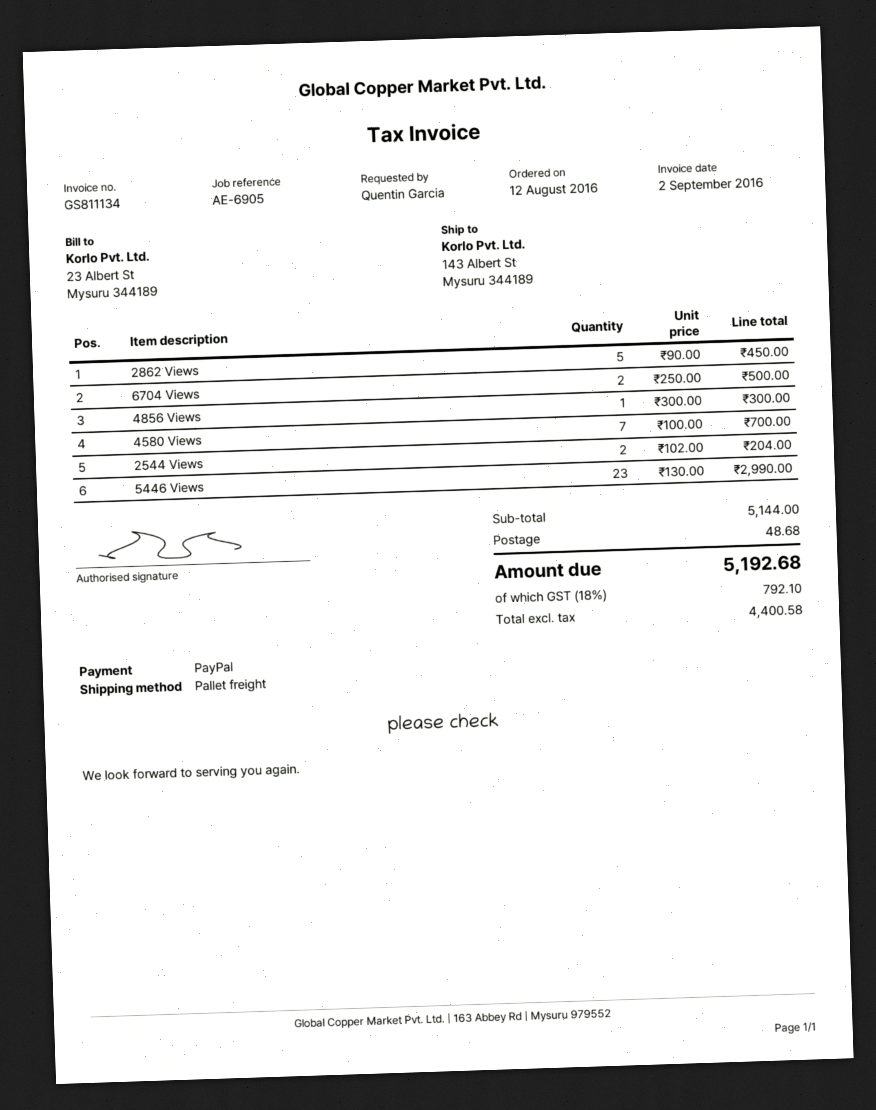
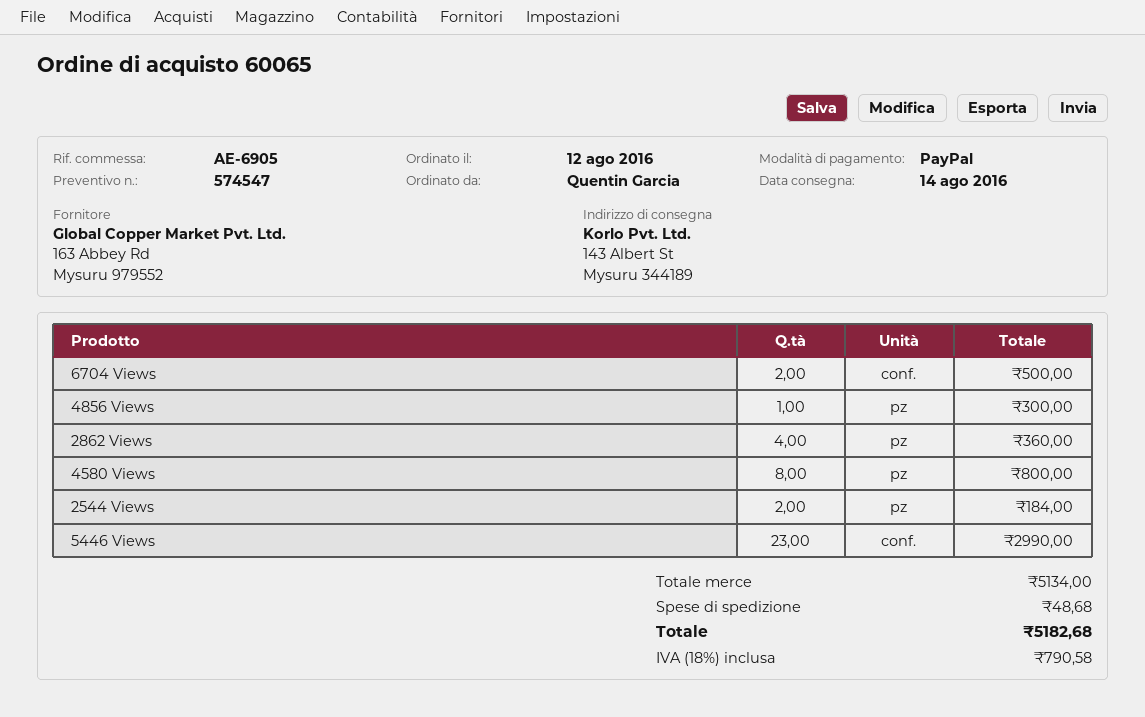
2862 Views: 5 for 450.00 -> 4 for 360.00
4580 Views: 7 for 700.00 -> 8 for 800.00
2544 Views: 2 for 204.00 -> 2 for 184.00
subtotal: 5144.00 -> 5134.00
tax: 18% = 792.10 -> 18% = 790.58
total: 5192.68 -> 5182.68

